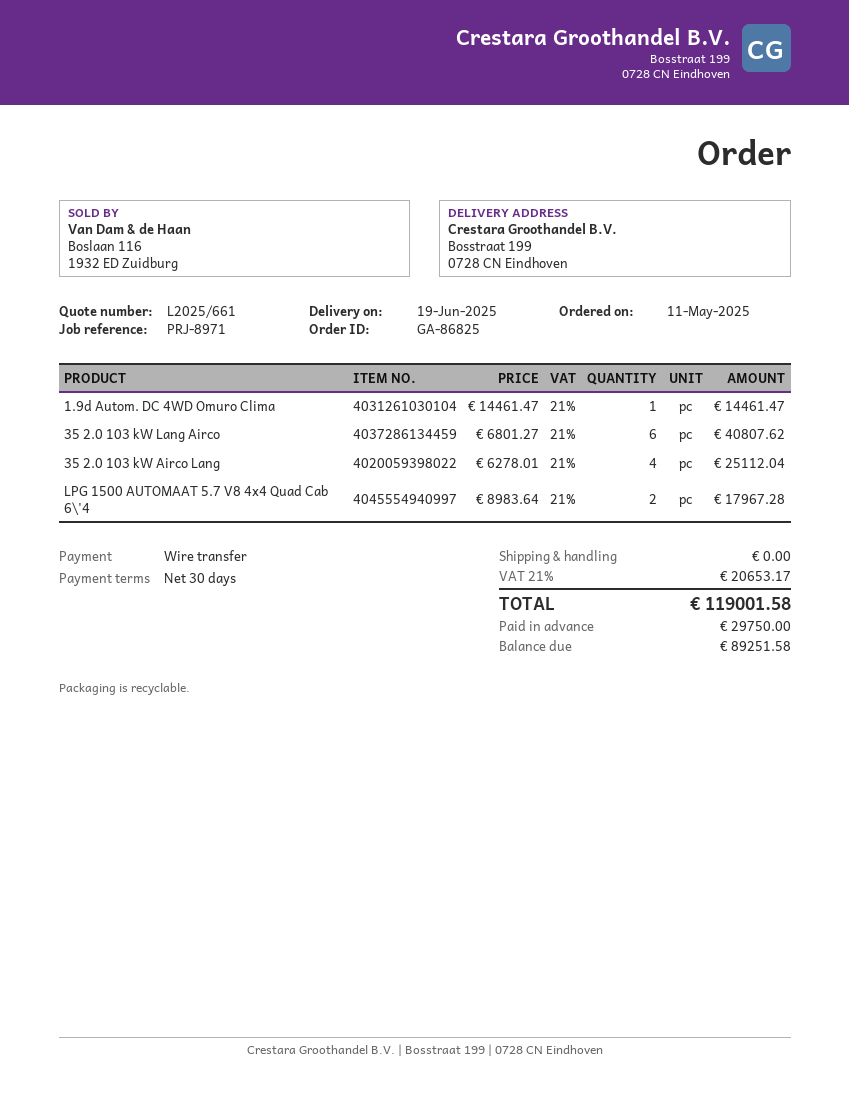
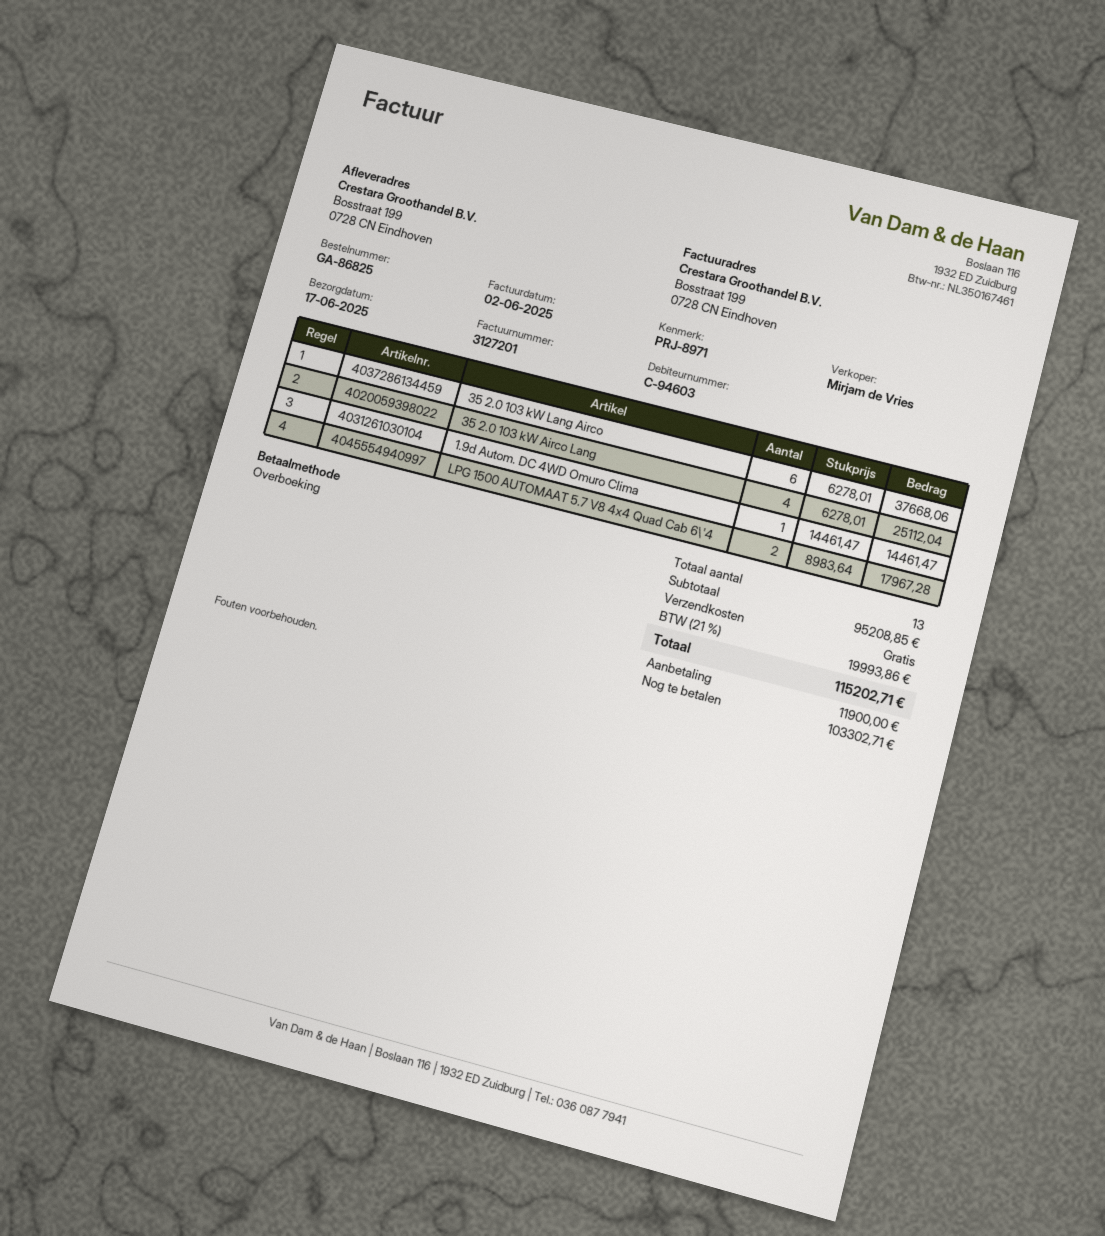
delivery date: 2025-06-19 -> 2025-06-17
35 2.0 103 kW Lang Airco: 6 x 6801.27 = 40807.62 -> 6 x 6278.01 = 37668.06
tax: 21% = 20653.17 -> 21% = 19993.86
total: 119001.58 -> 115202.71
deposit: 29750.00 -> 11900.00
balance: 89251.58 -> 103302.71

